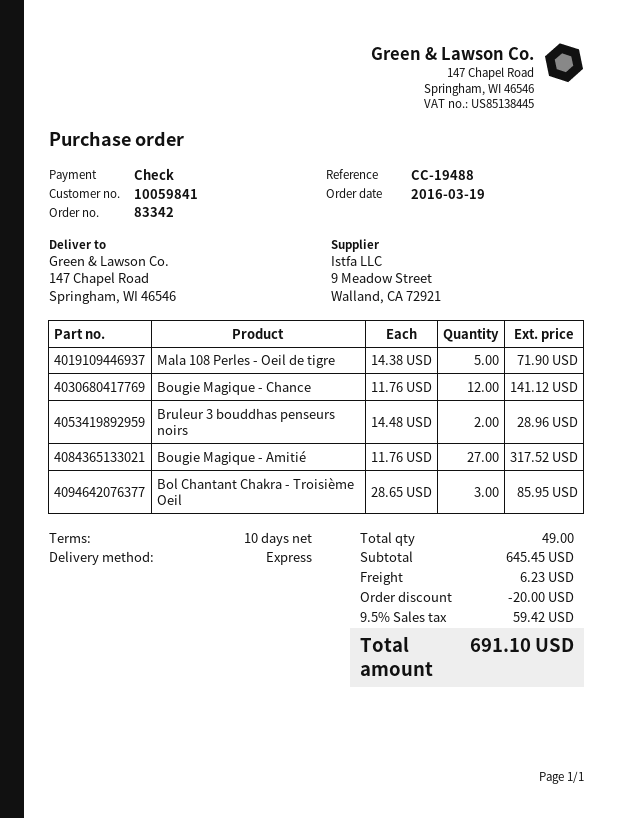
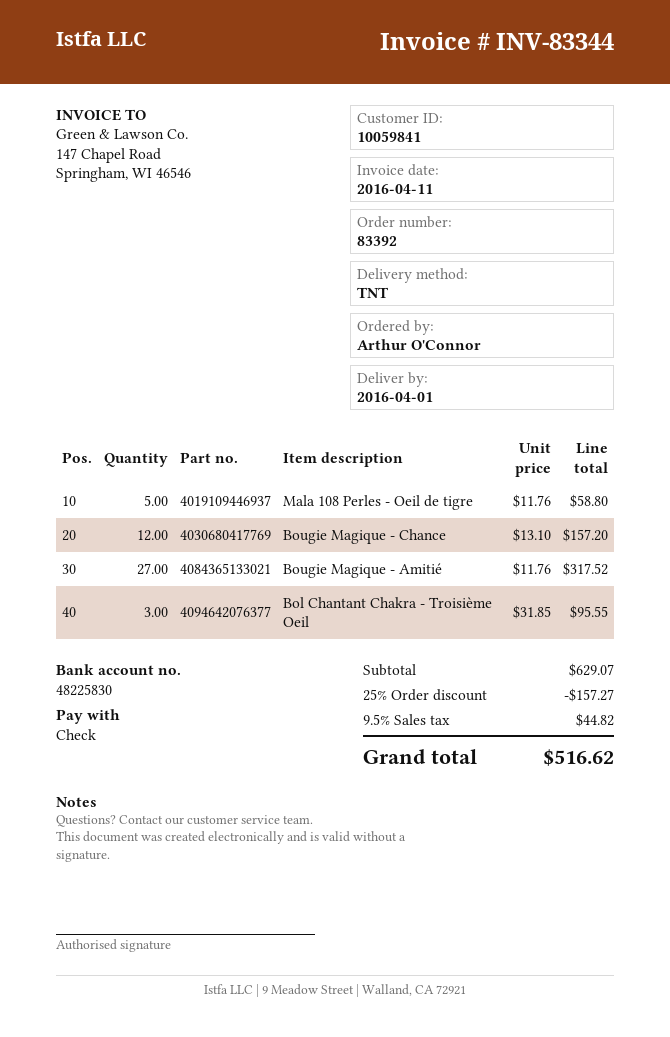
order number: 83342 -> 83392
shipping method: express -> TNT
Mala 108 Perles - Oeil de tigre: 5 x 14.38 = 71.90 -> 5 x 11.76 = 58.80
Bougie Magique - Chance: 12 x 11.76 = 141.12 -> 12 x 13.10 = 157.20
Bruleur 3 bouddhas penseurs noirs: 2 x 14.48 = 28.96 -> none
Bol Chantant Chakra - Troisième Oeil: 3 x 28.65 = 85.95 -> 3 x 31.85 = 95.55
subtotal: 645.45 -> 629.07
discount: 20.00 -> 157.27
shipping: 6.23 -> none
tax: 9.5% = 59.42 -> 9.5% = 44.82
total: 691.10 -> 516.62

